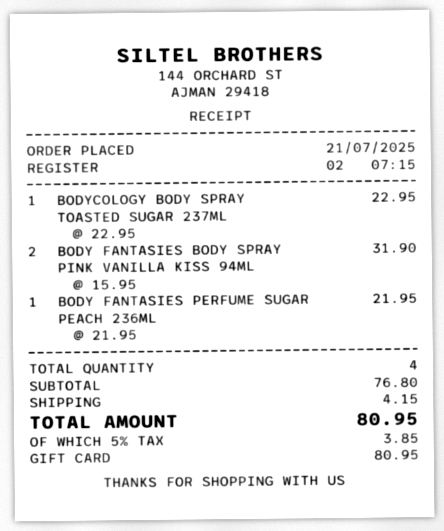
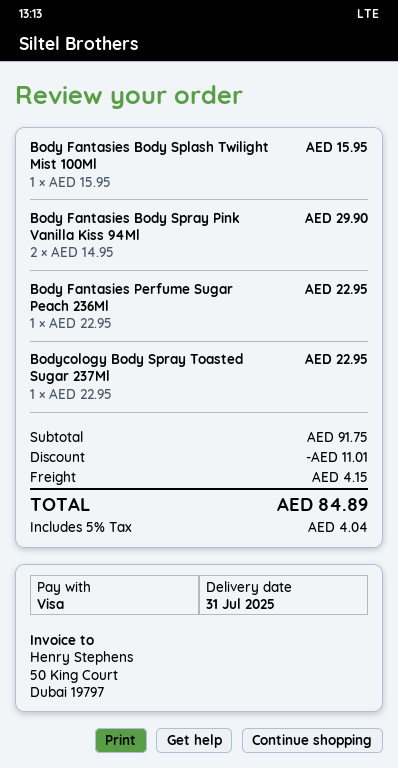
payment method: gift card -> Visa
BODY FANTASIES BODY SPRAY PINK VANILLA KISS 94ML: 2 x 15.95 = 31.90 -> 2 x 14.95 = 29.90
BODY FANTASIES PERFUME SUGAR PEACH 236ML: 1 x 21.95 = 21.95 -> 1 x 22.95 = 22.95
Body Fantasies Body Splash Twilight Mist 100Ml: none -> 1 x 15.95 = 15.95
subtotal: 76.80 -> 91.75
discount: none -> 11.01
tax: 5% = 3.85 -> 5% = 4.04
total: 80.95 -> 84.89

